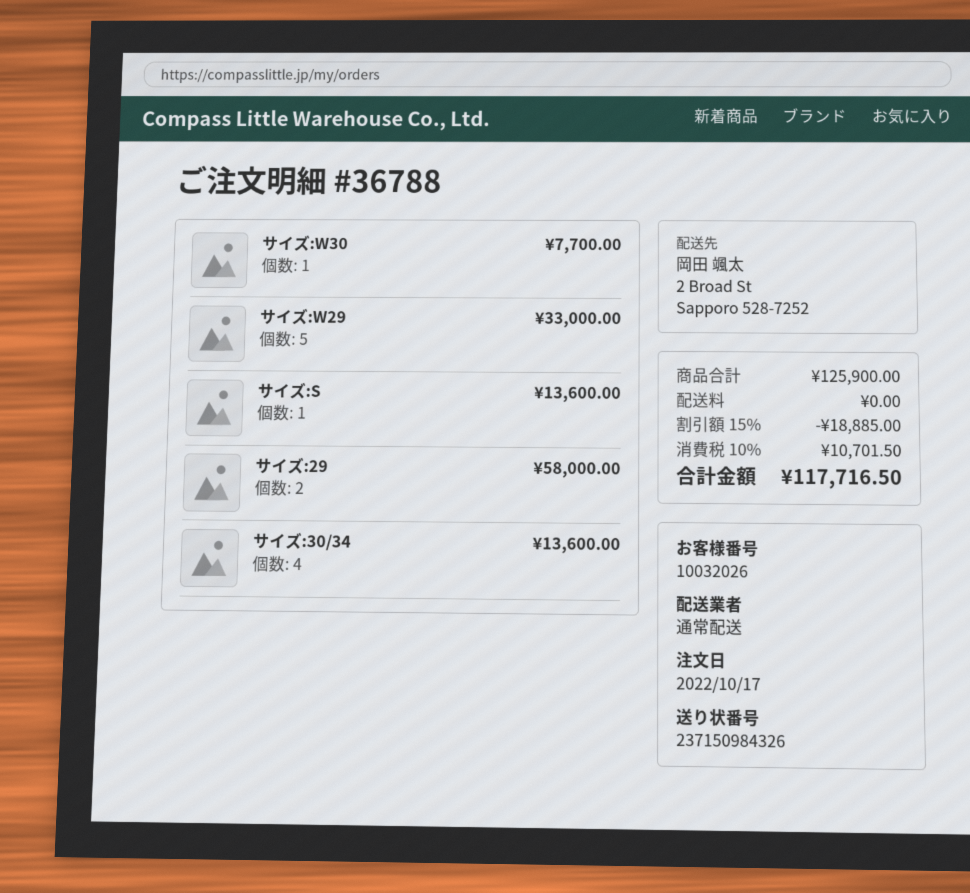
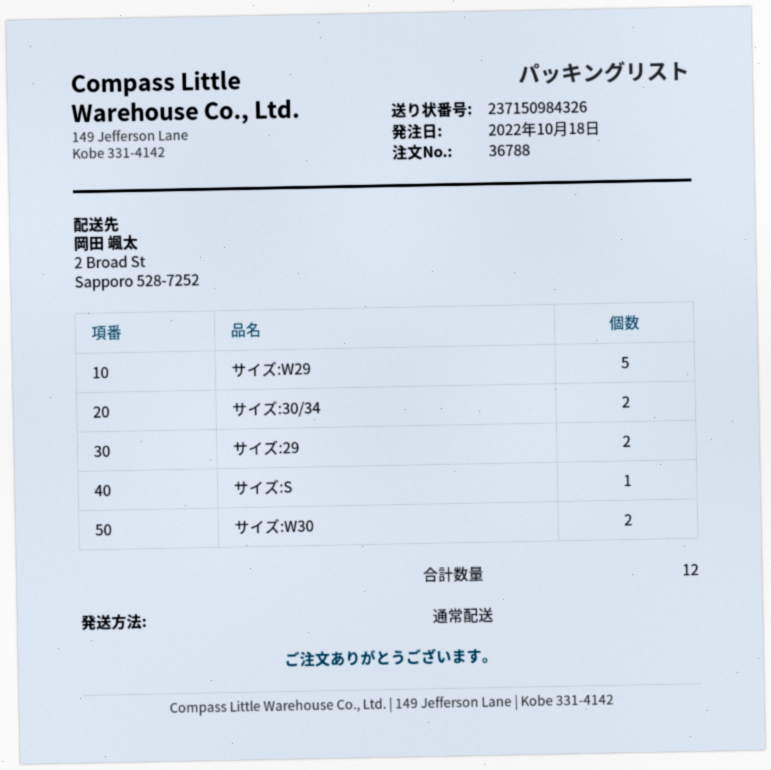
order date: 2022-10-17 -> 2022-10-18
サイズ:W30: 1 -> 2
サイズ:30/34: 4 -> 2

